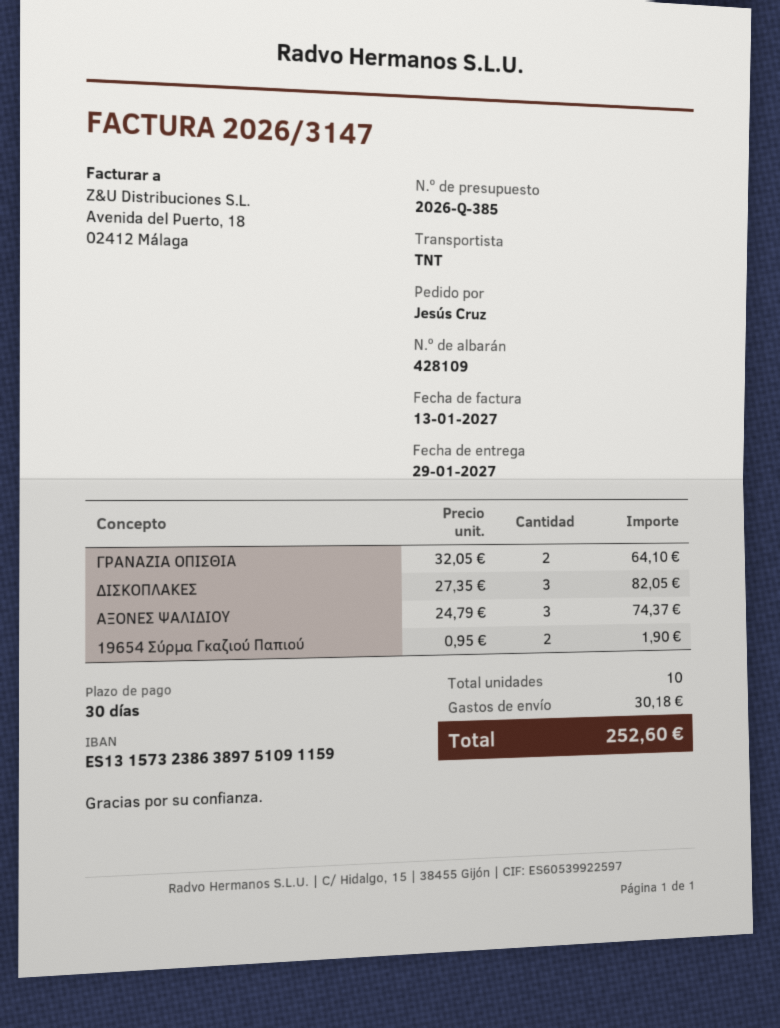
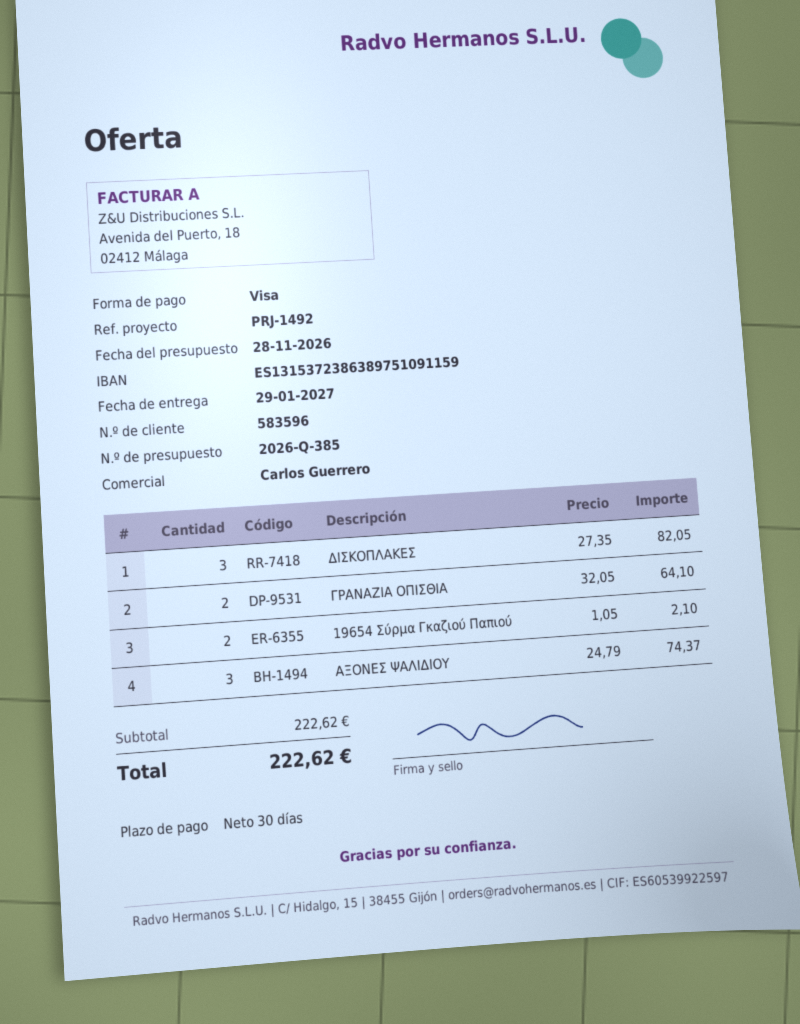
bank account: ES1315732386389751091159 -> ES1315372386389751091159
19654 Σύρμα Γκαζιού Παπιού: 2 x 0.95 = 1.90 -> 2 x 1.05 = 2.10
shipping: 30.18 -> none
total: 252.60 -> 222.62

